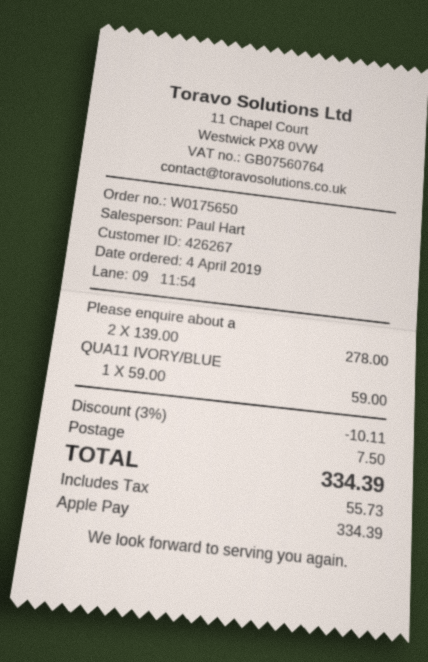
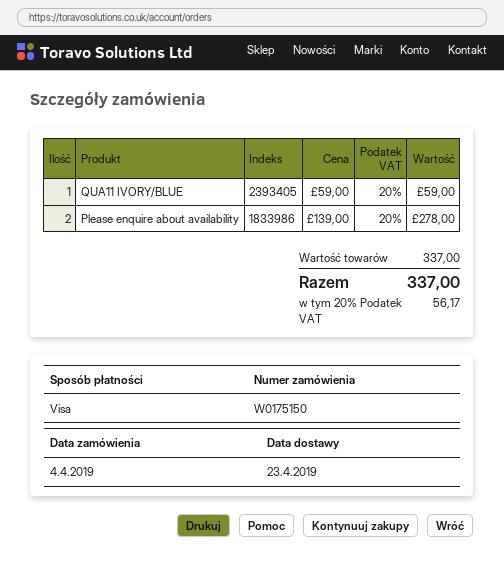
order number: W0175650 -> W0175150
payment method: Apple Pay -> Visa
discount: 3% = 10.11 -> none
shipping: 7.50 -> none
tax: 55.73 -> 56.17
total: 334.39 -> 337.00

